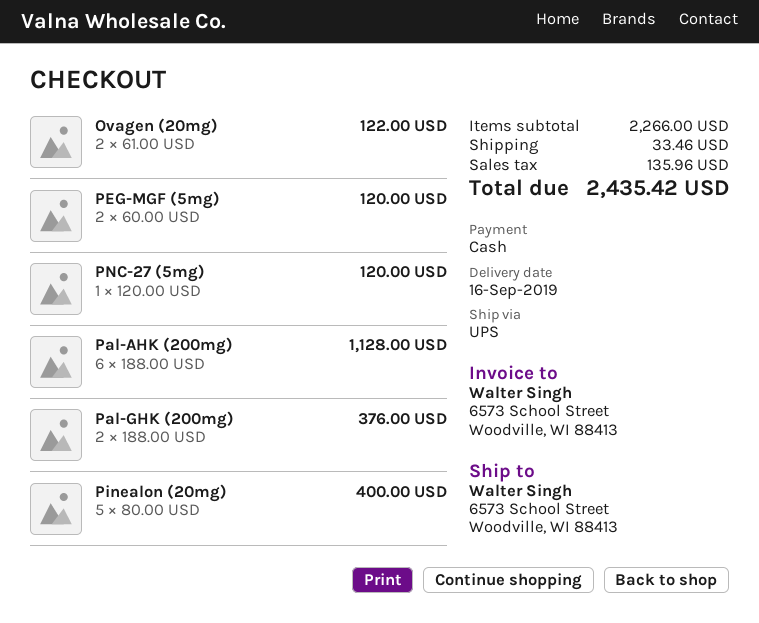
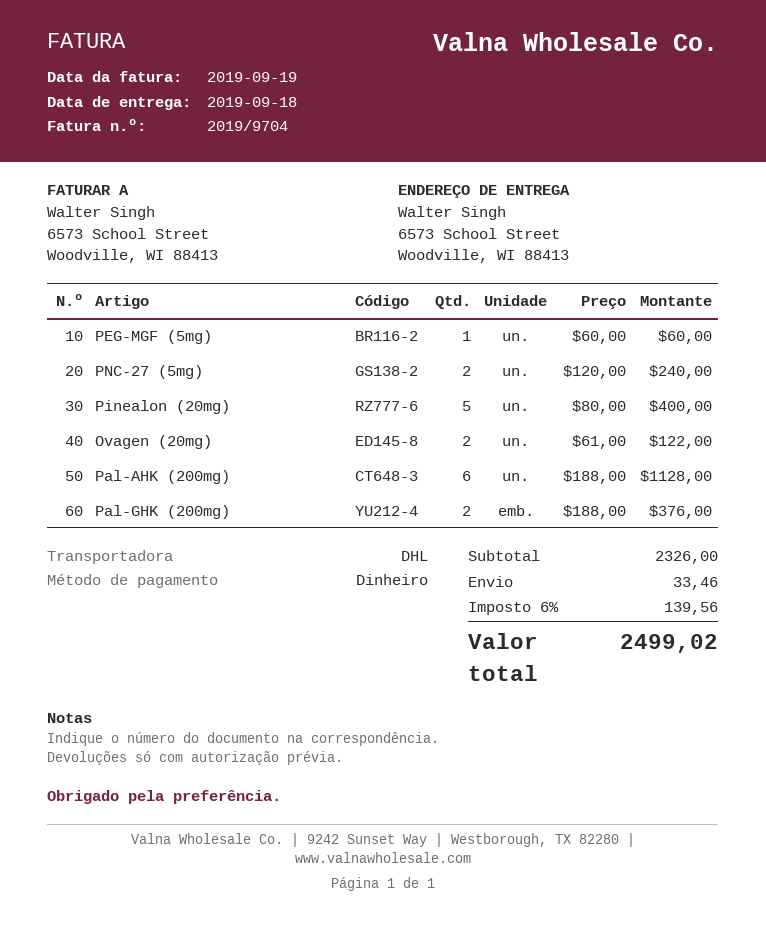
delivery date: 2019-09-16 -> 2019-09-18
shipping method: UPS -> DHL
PEG-MGF (5mg): 2 x 60.00 = 120.00 -> 1 x 60.00 = 60.00
PNC-27 (5mg): 1 x 120.00 = 120.00 -> 2 x 120.00 = 240.00
subtotal: 2266.00 -> 2326.00
tax: 135.96 -> 139.56
total: 2435.42 -> 2499.02

